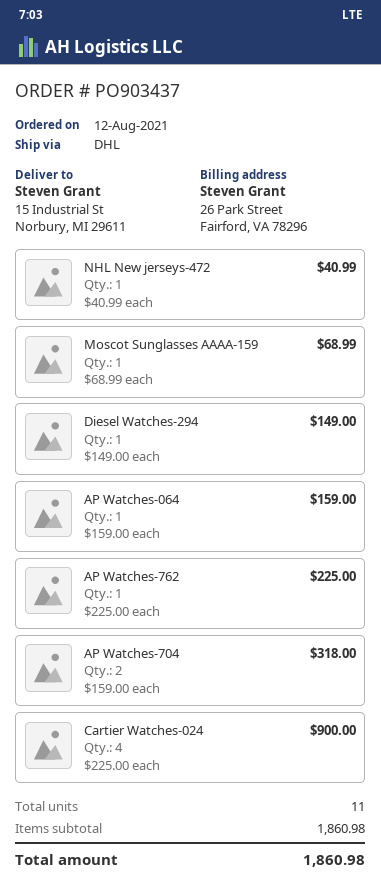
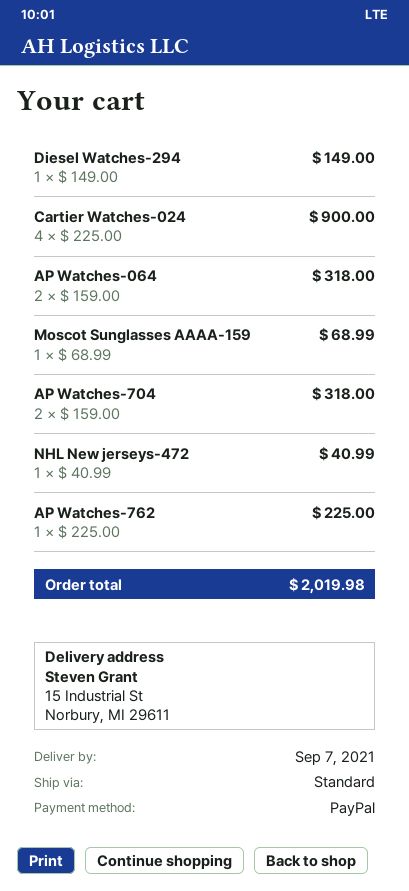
shipping method: DHL -> standard
AP Watches-064: 1 x 159.00 = 159.00 -> 2 x 159.00 = 318.00
total: 1860.98 -> 2019.98

